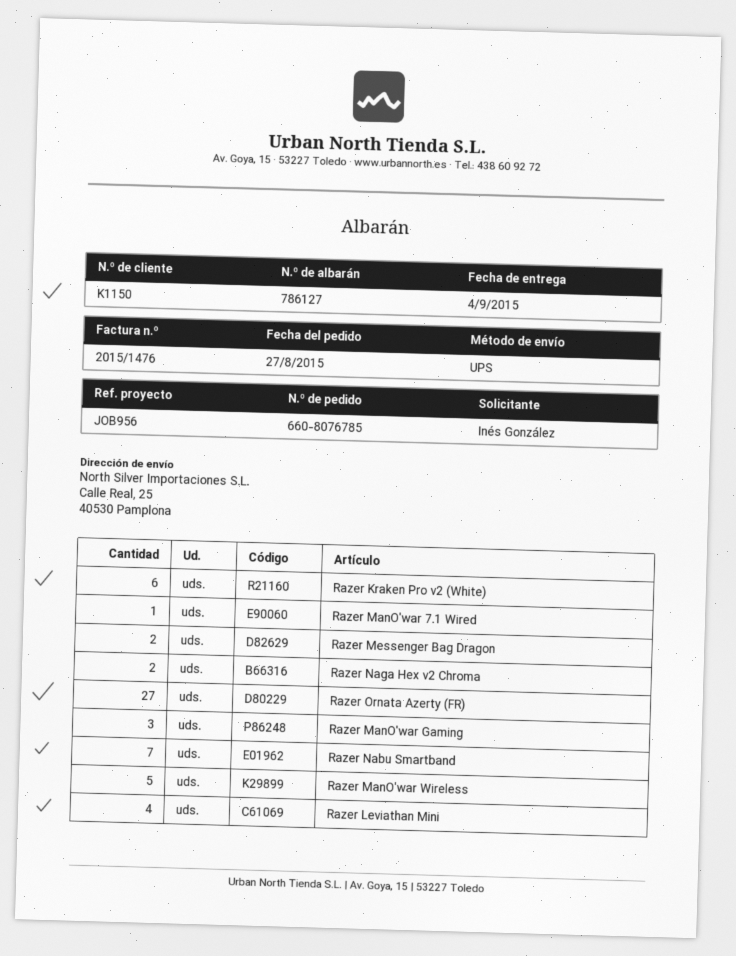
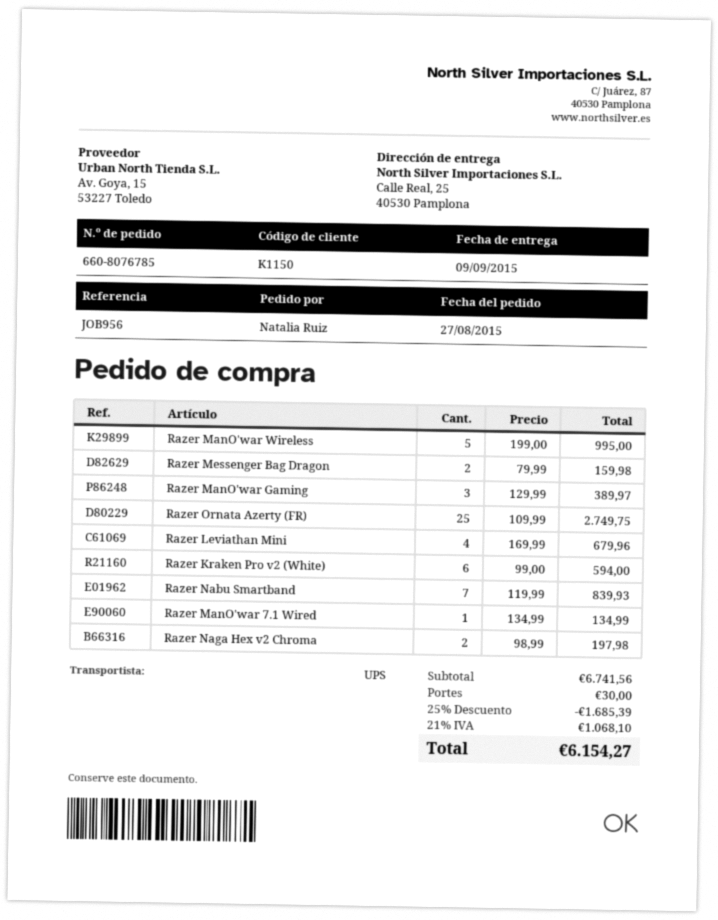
delivery date: 2015-09-04 -> 2015-09-09
ordered by: Inés González -> Natalia Ruiz
Razer Ornata Azerty (FR): 27 -> 25

